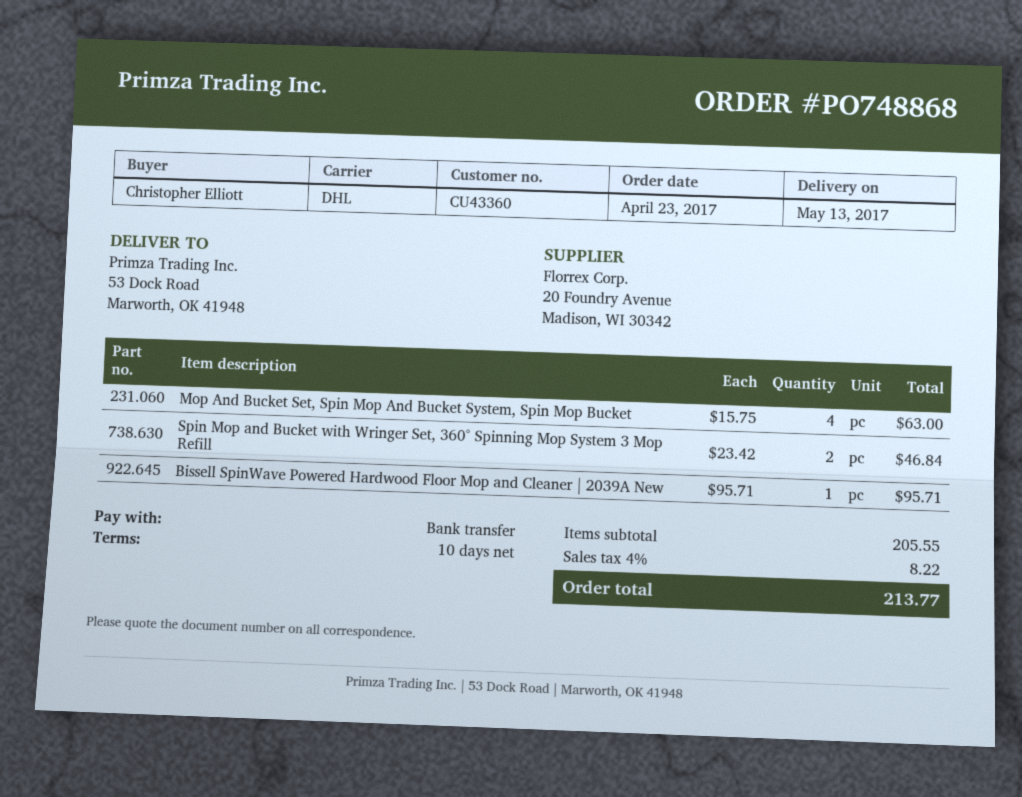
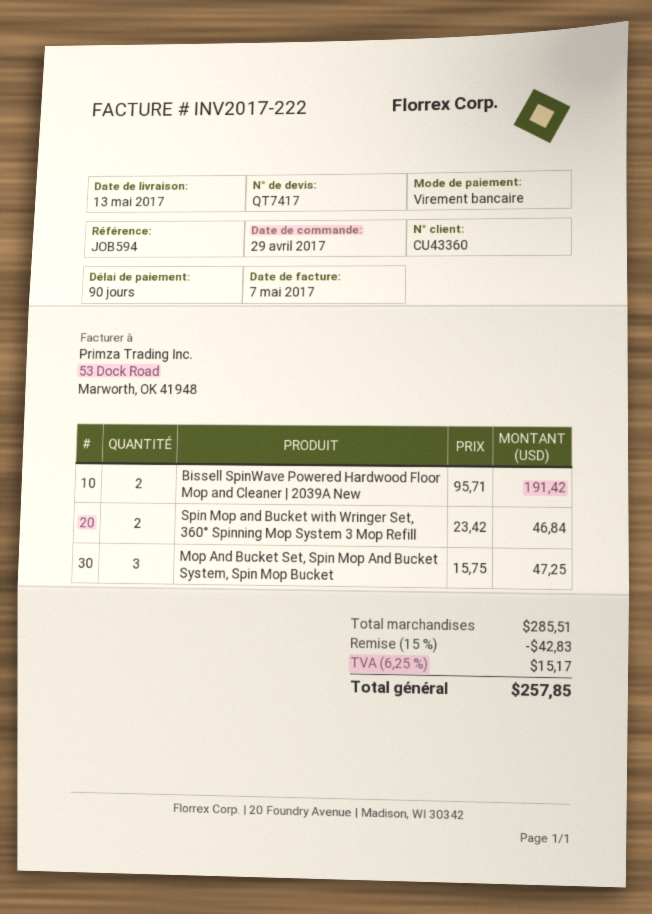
order date: 2017-04-23 -> 2017-04-29
payment terms: 10 days -> 90 days
Mop And Bucket Set, Spin Mop And Bucket System, Spin Mop Bucket: 4 x 15.75 = 63.00 -> 3 x 15.75 = 47.25
Bissell SpinWave Powered Hardwood Floor Mop and Cleaner | 2039A New: 1 x 95.71 = 95.71 -> 2 x 95.71 = 191.42
subtotal: 205.55 -> 285.51
discount: none -> 15% = 42.83
tax: 4% = 8.22 -> 6.25% = 15.17
total: 213.77 -> 257.85

